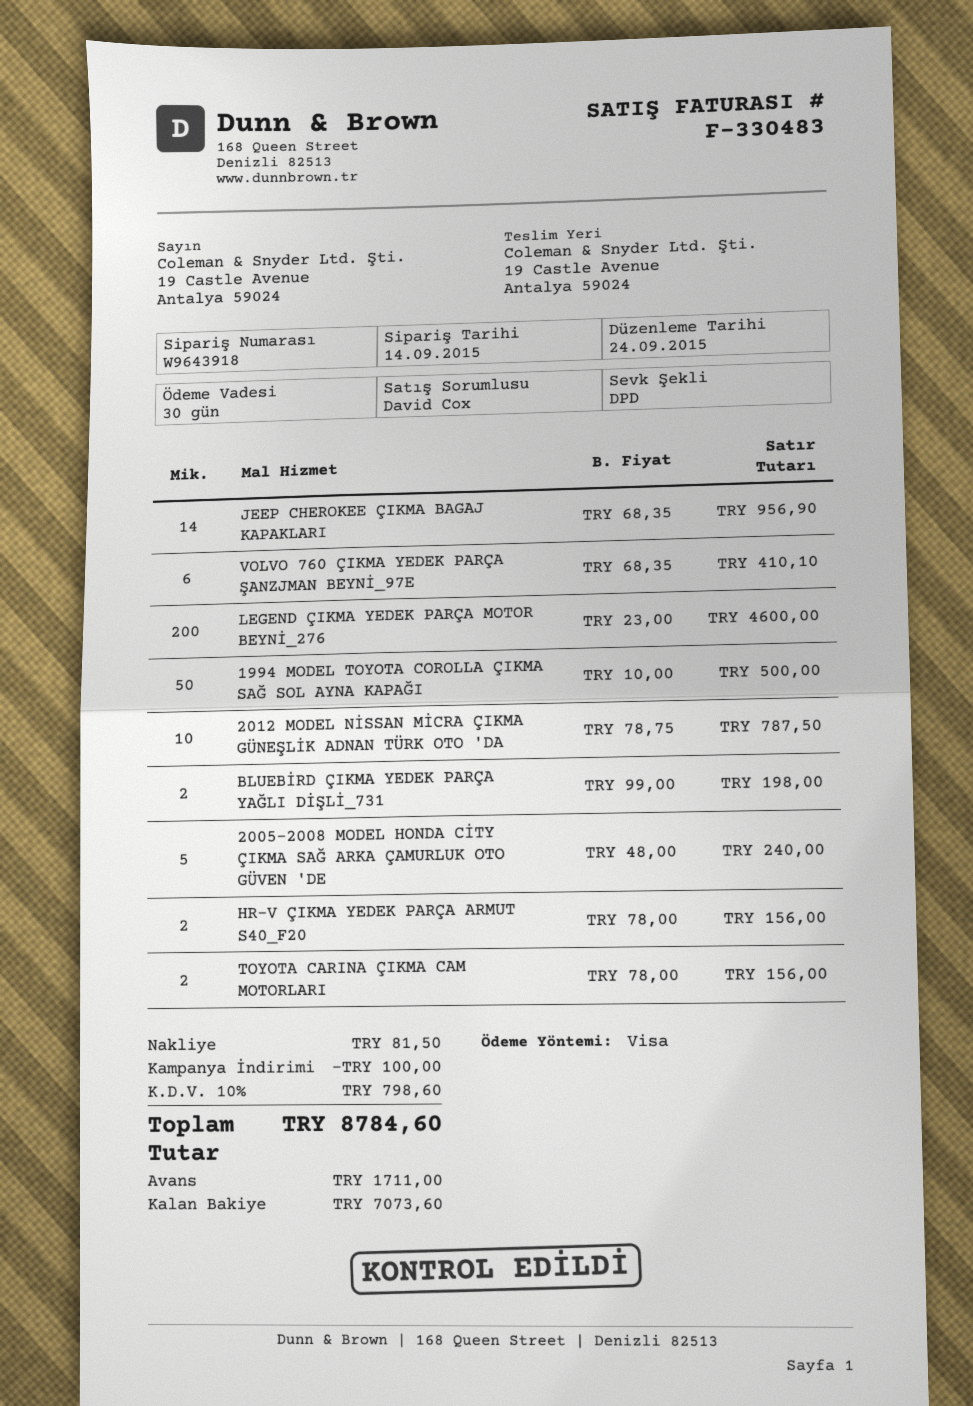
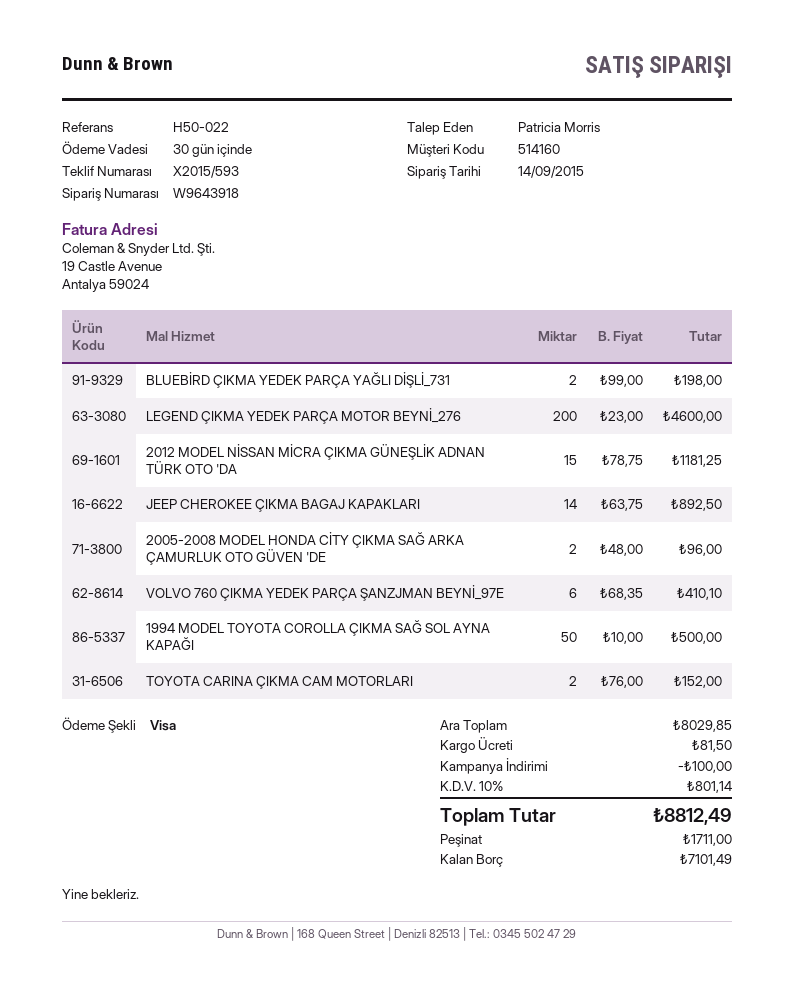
JEEP CHEROKEE ÇIKMA BAGAJ KAPAKLARI: 14 x 68.35 = 956.90 -> 14 x 63.75 = 892.50
2012 MODEL NİSSAN MİCRA ÇIKMA GÜNEŞLİK ADNAN TÜRK OTO 'DA: 10 x 78.75 = 787.50 -> 15 x 78.75 = 1181.25
2005-2008 MODEL HONDA CİTY ÇIKMA SAĞ ARKA ÇAMURLUK OTO GÜVEN 'DE: 5 x 48.00 = 240.00 -> 2 x 48.00 = 96.00
HR-V ÇIKMA YEDEK PARÇA ARMUT S40_F20: 2 x 78.00 = 156.00 -> none
TOYOTA CARINA ÇIKMA CAM MOTORLARI: 2 x 78.00 = 156.00 -> 2 x 76.00 = 152.00
tax: 10% = 798.60 -> 10% = 801.14
total: 8784.60 -> 8812.49
balance: 7073.60 -> 7101.49

